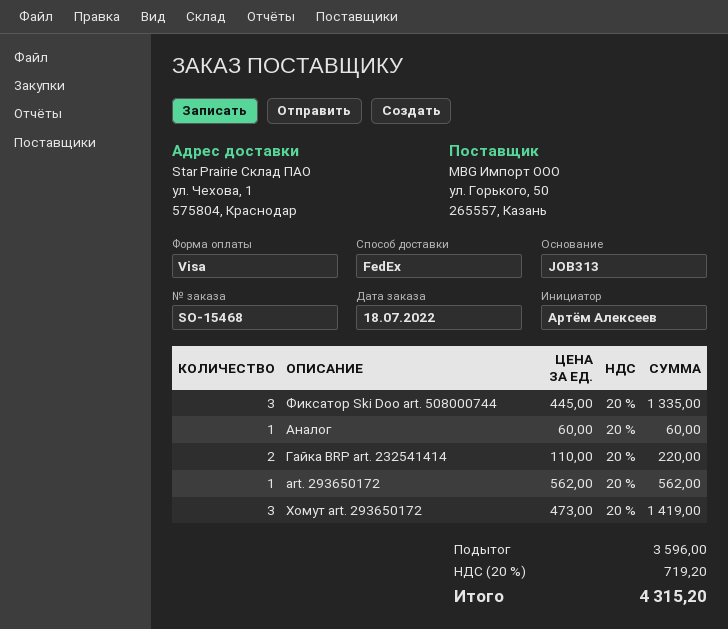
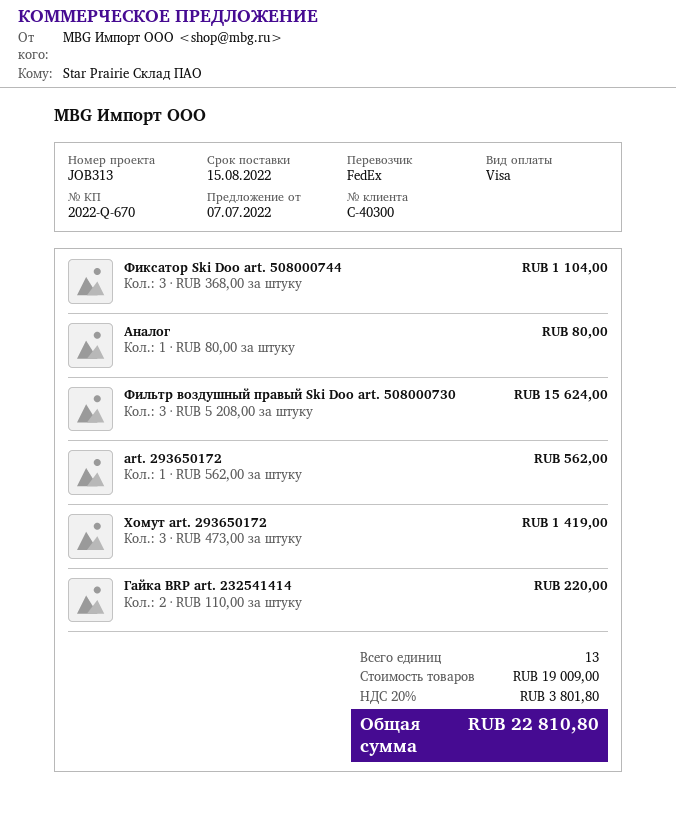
Фиксатор Ski Doo art. 508000744: 3 x 445.00 = 1335.00 -> 3 x 368.00 = 1104.00
Аналог: 1 x 60.00 = 60.00 -> 1 x 80.00 = 80.00
Фильтр воздушный правый Ski Doo art. 508000730: none -> 3 x 5208.00 = 15624.00
subtotal: 3596.00 -> 19009.00
tax: 20% = 719.20 -> 20% = 3801.80
total: 4315.20 -> 22810.80

